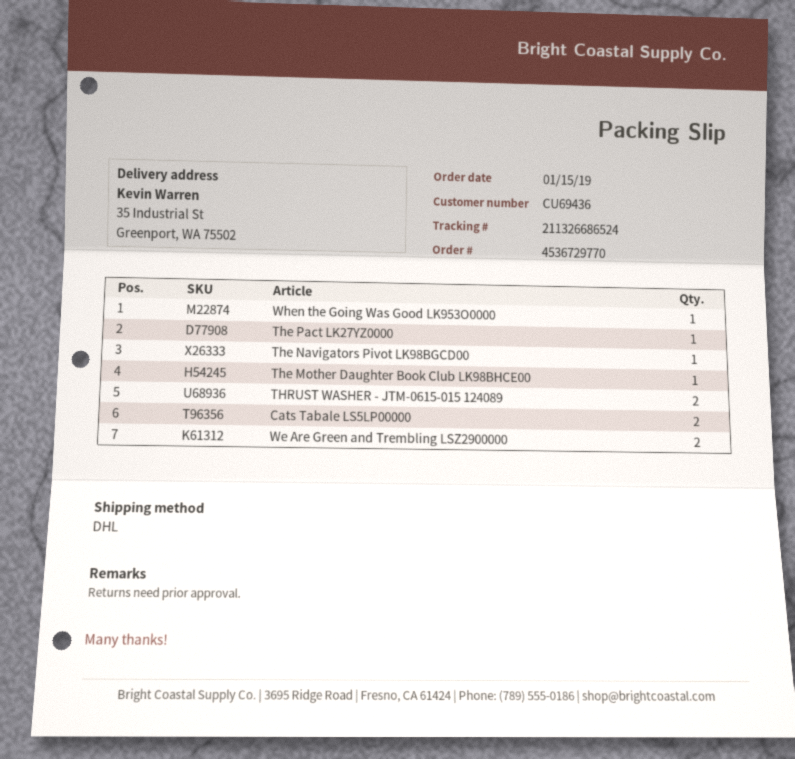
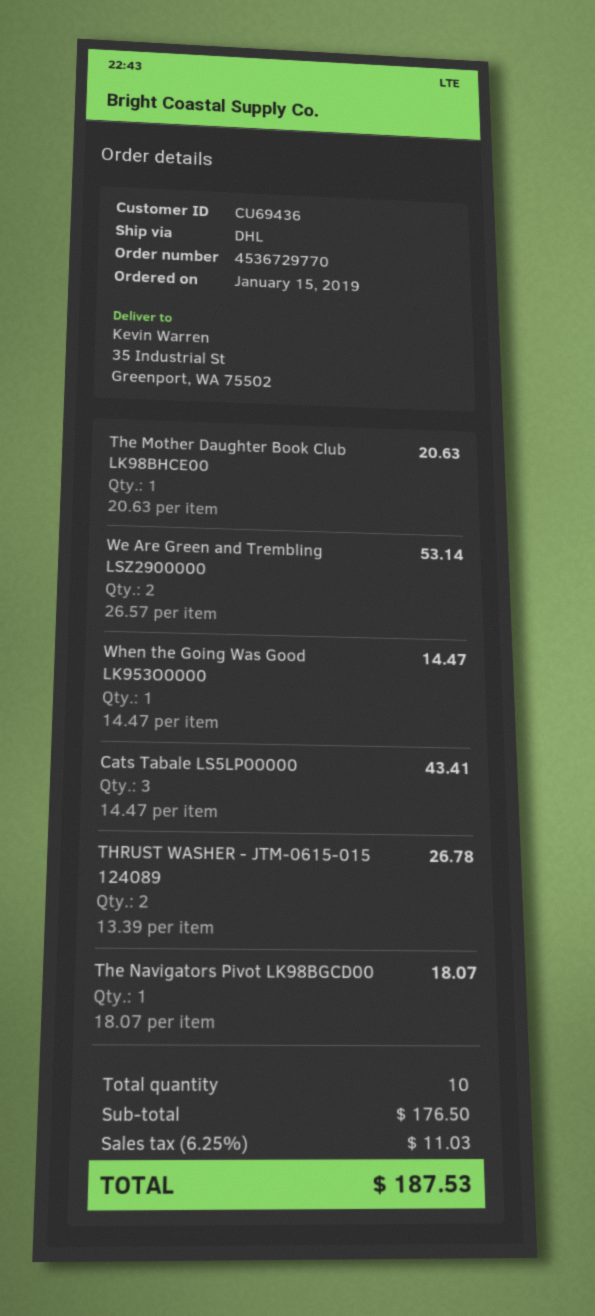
The Pact LK27YZ0000: 1 -> none
Cats Tabale LS5LP00000: 2 -> 3

